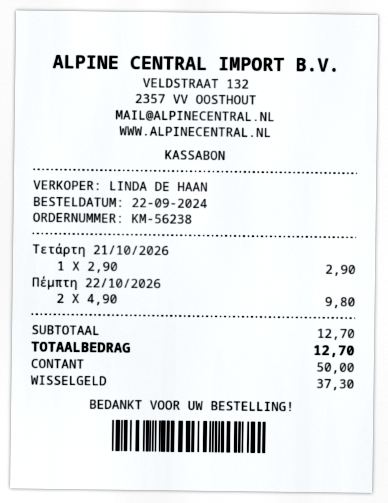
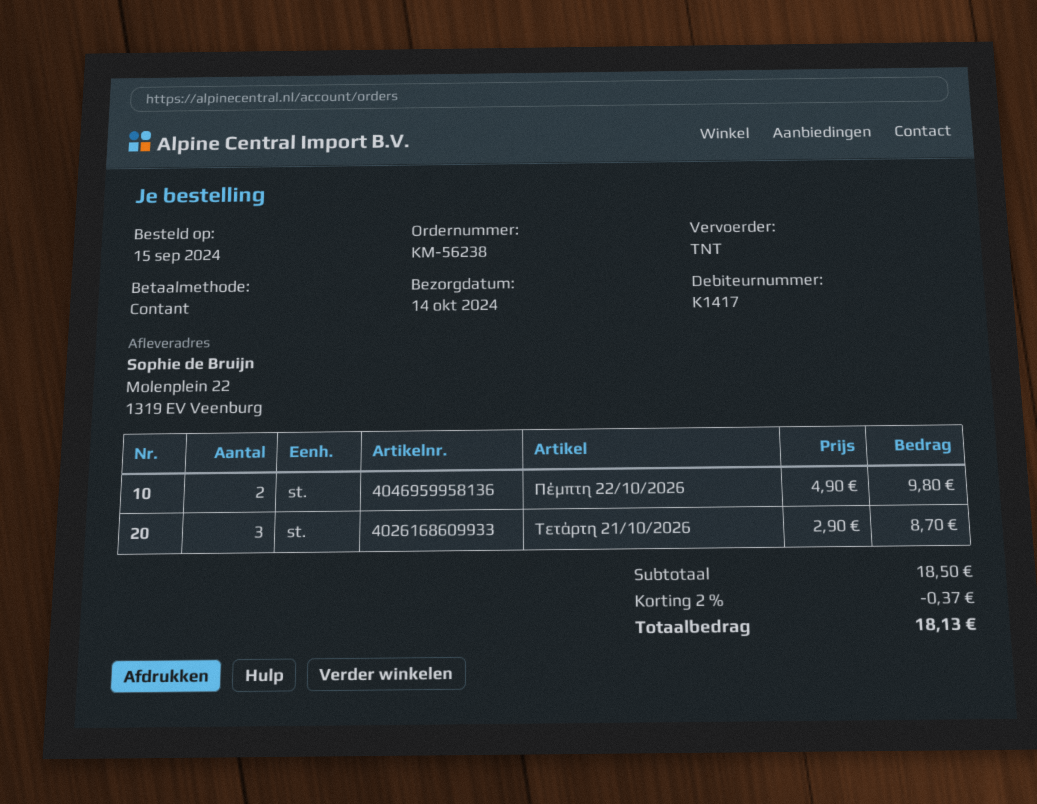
order date: 2024-09-22 -> 2024-09-15
Τετάρτη 21/10/2026: 1 x 2.90 = 2.90 -> 3 x 2.90 = 8.70
subtotal: 12.70 -> 18.50
discount: none -> 2% = 0.37
total: 12.70 -> 18.13

